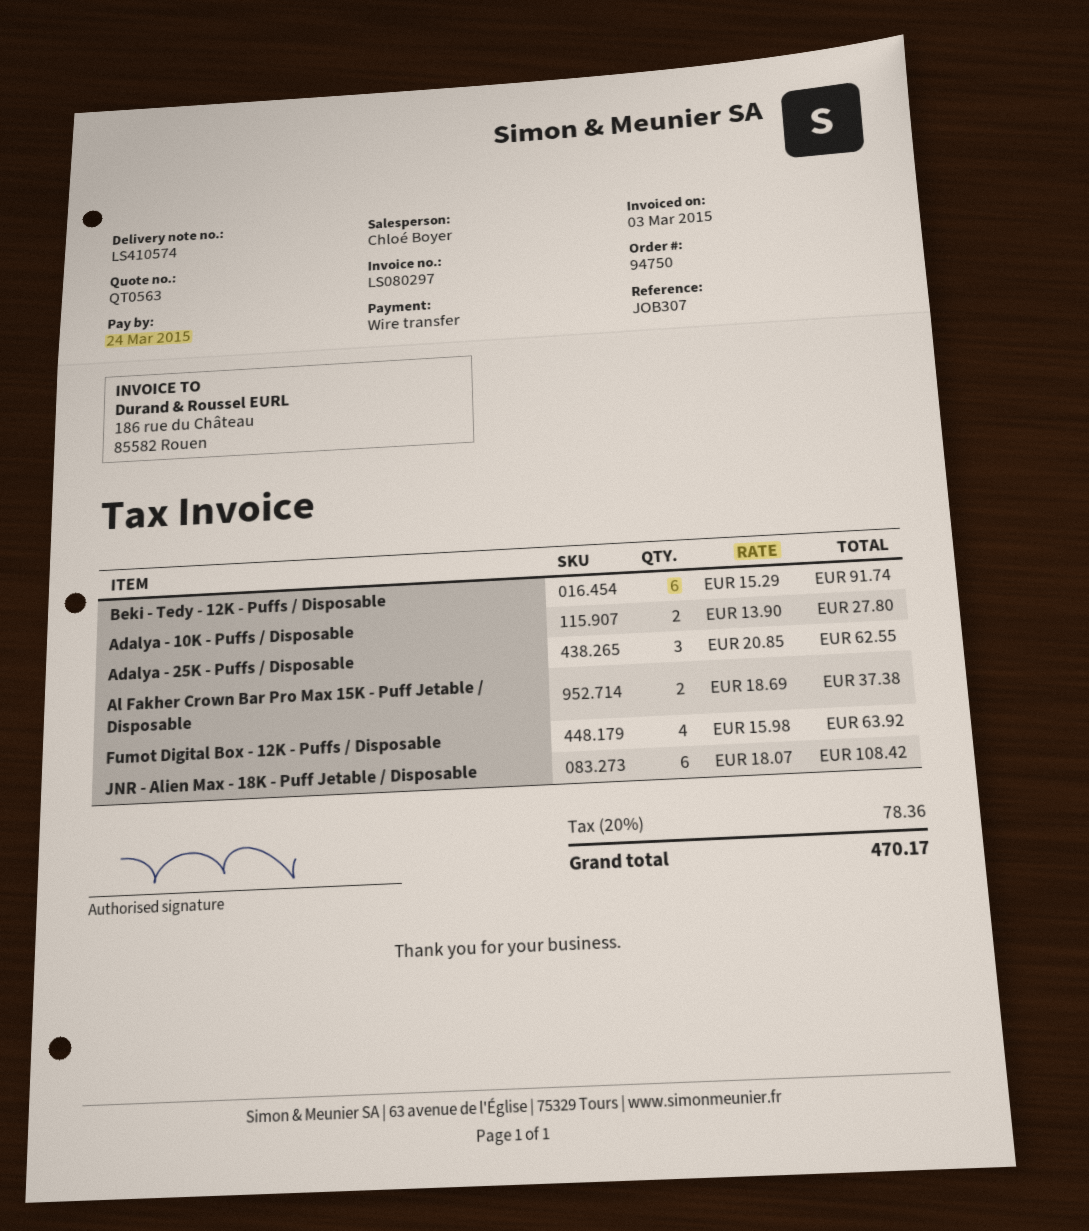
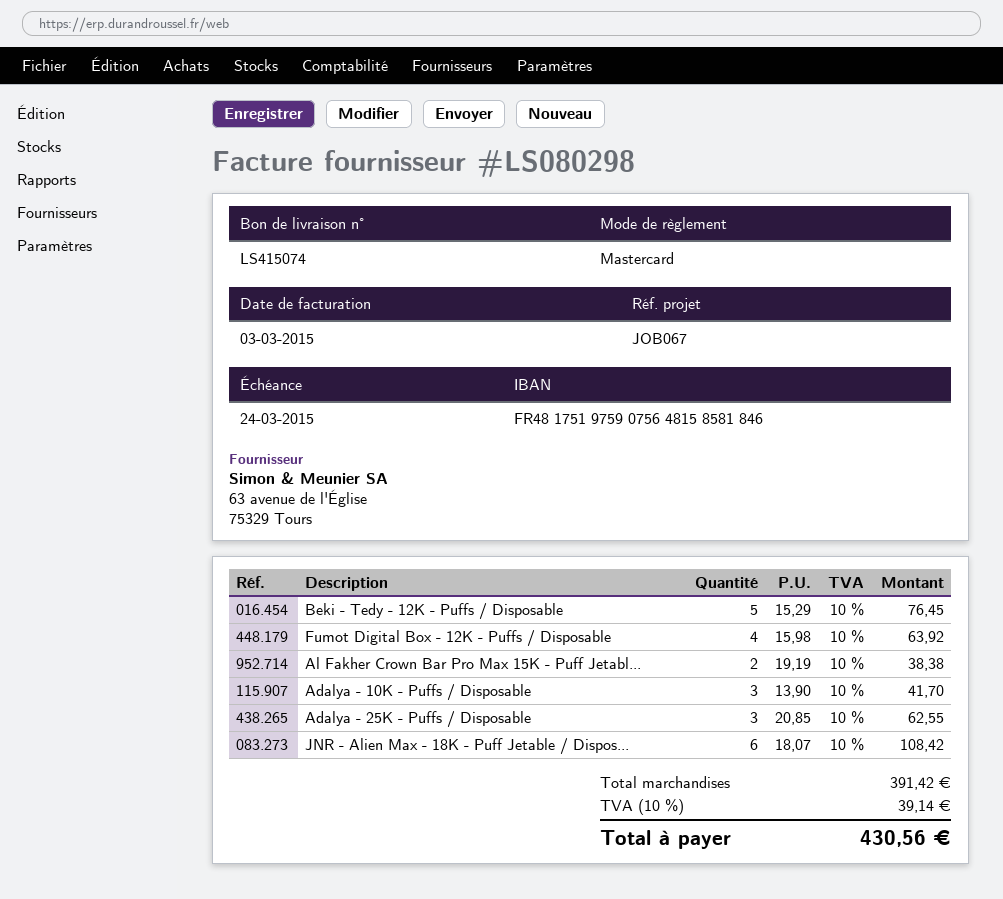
delivery note number: LS410574 -> LS415074
invoice number: LS080297 -> LS080298
reference: JOB307 -> JOB067
payment method: bank transfer -> Mastercard
Beki - Tedy - 12K - Puffs / Disposable: 6 x 15.29 = 91.74 -> 5 x 15.29 = 76.45
Adalya - 10K - Puffs / Disposable: 2 x 13.90 = 27.80 -> 3 x 13.90 = 41.70
Al Fakher Crown Bar Pro Max 15K - Puff Jetable / Disposable: 2 x 18.69 = 37.38 -> 2 x 19.19 = 38.38
tax: 20% = 78.36 -> 10% = 39.14
total: 470.17 -> 430.56

